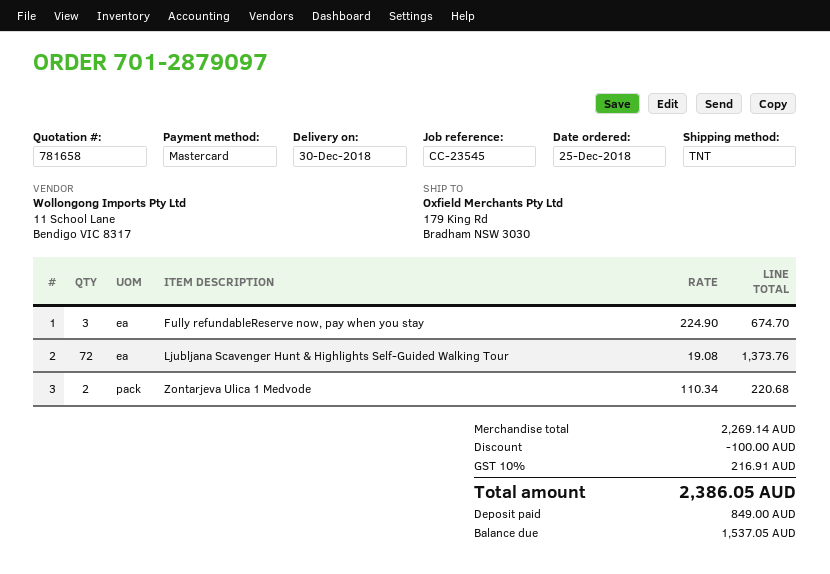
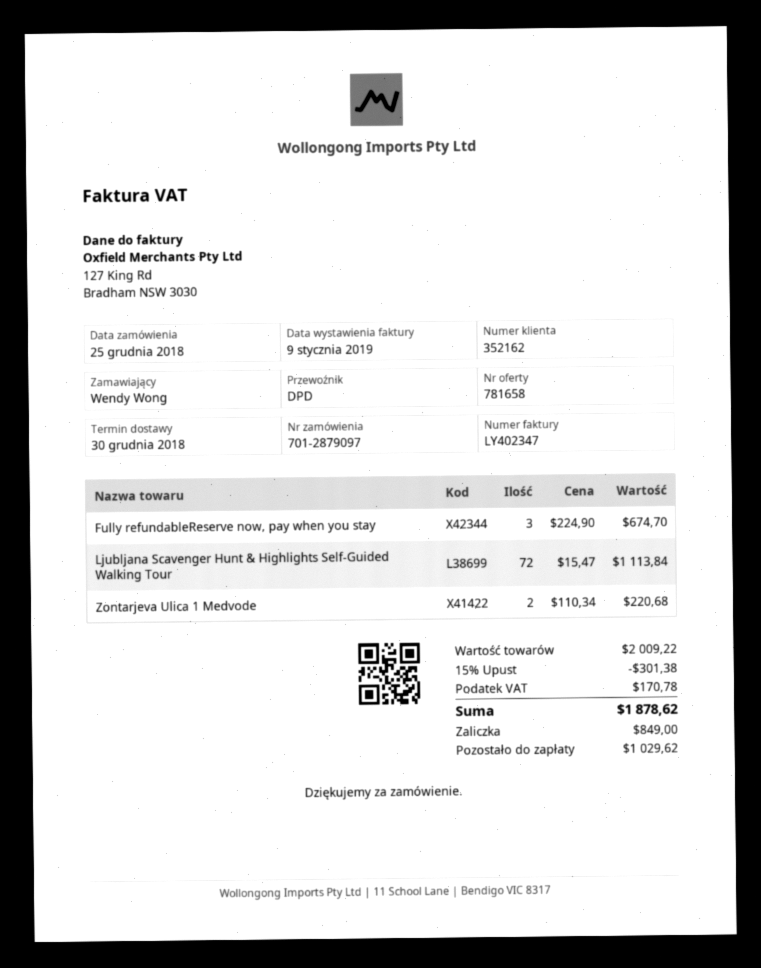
shipping method: TNT -> DPD
Ljubljana Scavenger Hunt & Highlights Self-Guided Walking Tour: 72 x 19.08 = 1373.76 -> 72 x 15.47 = 1113.84
subtotal: 2269.14 -> 2009.22
discount: 100.00 -> 301.38
tax: 216.91 -> 170.78
total: 2386.05 -> 1878.62
balance: 1537.05 -> 1029.62

